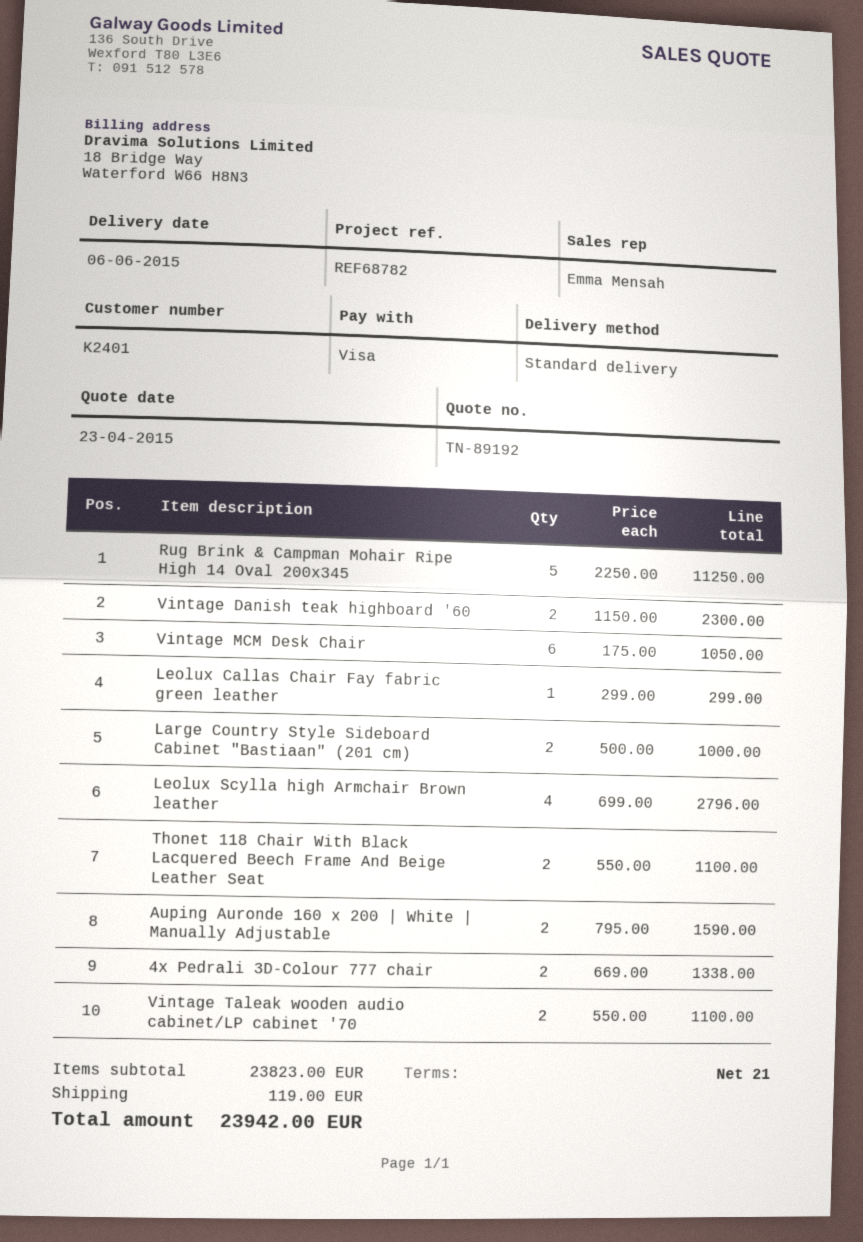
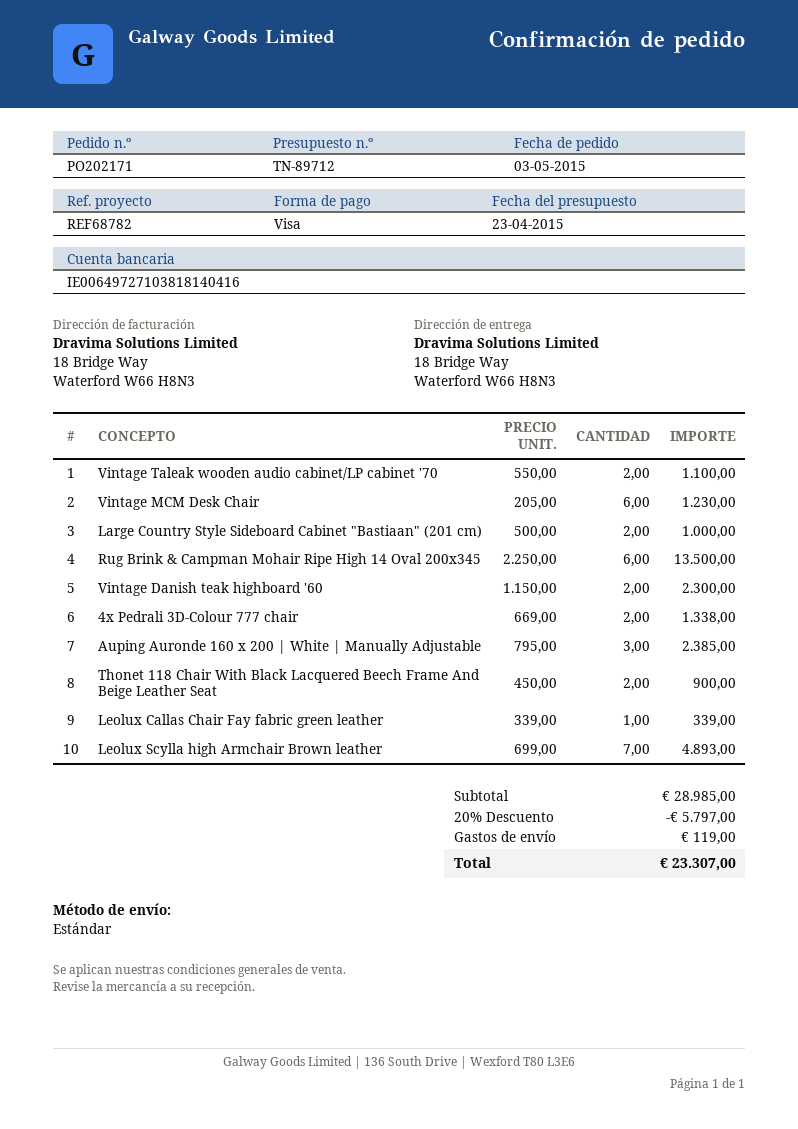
quote number: TN-89192 -> TN-89712
Rug Brink & Campman Mohair Ripe High 14 Oval 200x345: 5 x 2250.00 = 11250.00 -> 6 x 2250.00 = 13500.00
Vintage MCM Desk Chair: 6 x 175.00 = 1050.00 -> 6 x 205.00 = 1230.00
Leolux Callas Chair Fay fabric green leather: 1 x 299.00 = 299.00 -> 1 x 339.00 = 339.00
Leolux Scylla high Armchair Brown leather: 4 x 699.00 = 2796.00 -> 7 x 699.00 = 4893.00
Thonet 118 Chair With Black Lacquered Beech Frame And Beige Leather Seat: 2 x 550.00 = 1100.00 -> 2 x 450.00 = 900.00
Auping Auronde 160 x 200 | White | Manually Adjustable: 2 x 795.00 = 1590.00 -> 3 x 795.00 = 2385.00
subtotal: 23823.00 -> 28985.00
discount: none -> 20% = 5797.00
total: 23942.00 -> 23307.00

